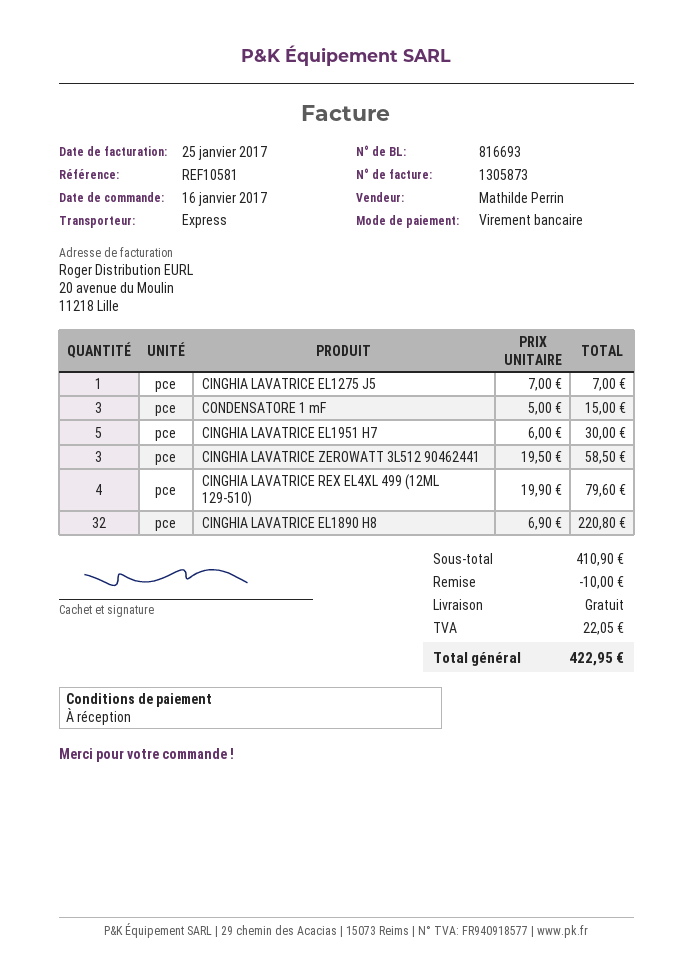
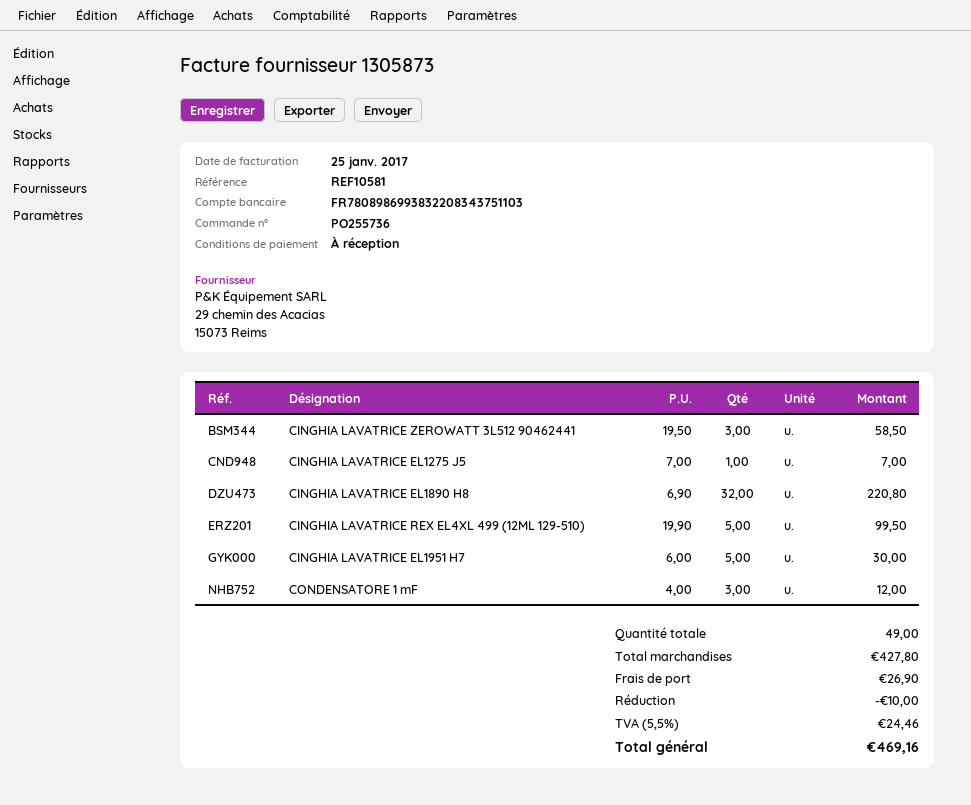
CONDENSATORE 1 mF: 3 x 5.00 = 15.00 -> 3 x 4.00 = 12.00
CINGHIA LAVATRICE REX EL4XL 499 (12ML 129-510): 4 x 19.90 = 79.60 -> 5 x 19.90 = 99.50
subtotal: 410.90 -> 427.80
shipping: 0.00 -> 26.90
tax: 22.05 -> 24.46
total: 422.95 -> 469.16

